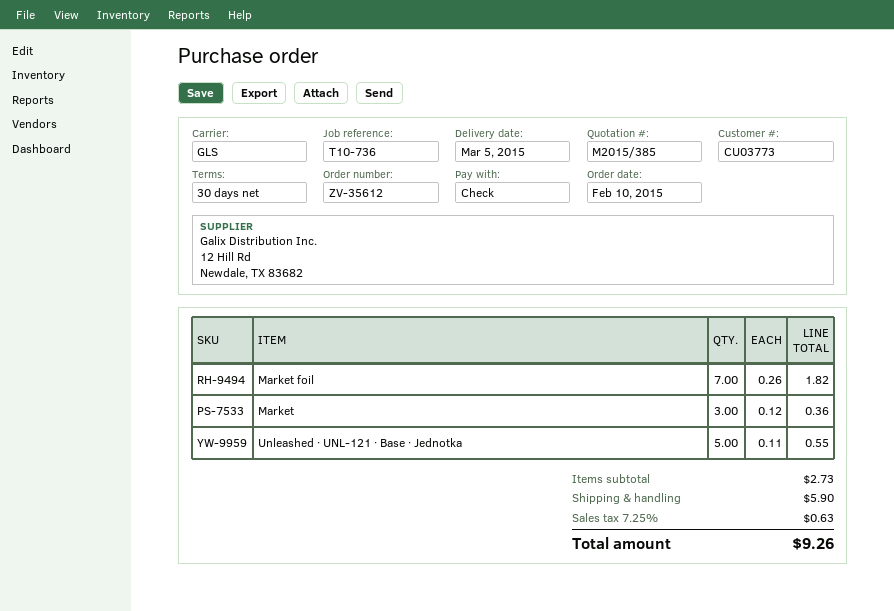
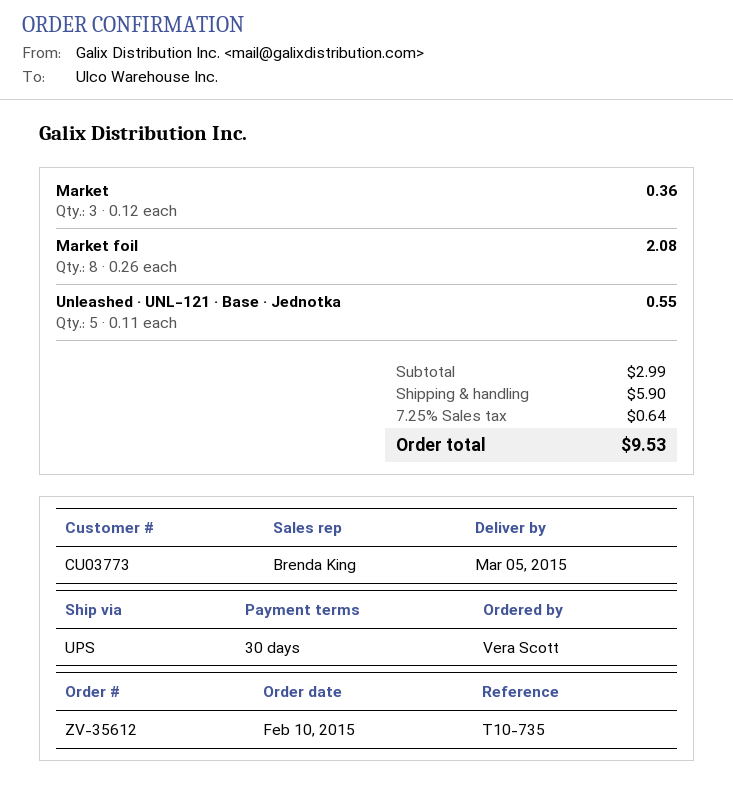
reference: T10-736 -> T10-735
shipping method: GLS -> UPS
Market foil: 7 x 0.26 = 1.82 -> 8 x 0.26 = 2.08
subtotal: 2.73 -> 2.99
tax: 7.25% = 0.63 -> 7.25% = 0.64
total: 9.26 -> 9.53

